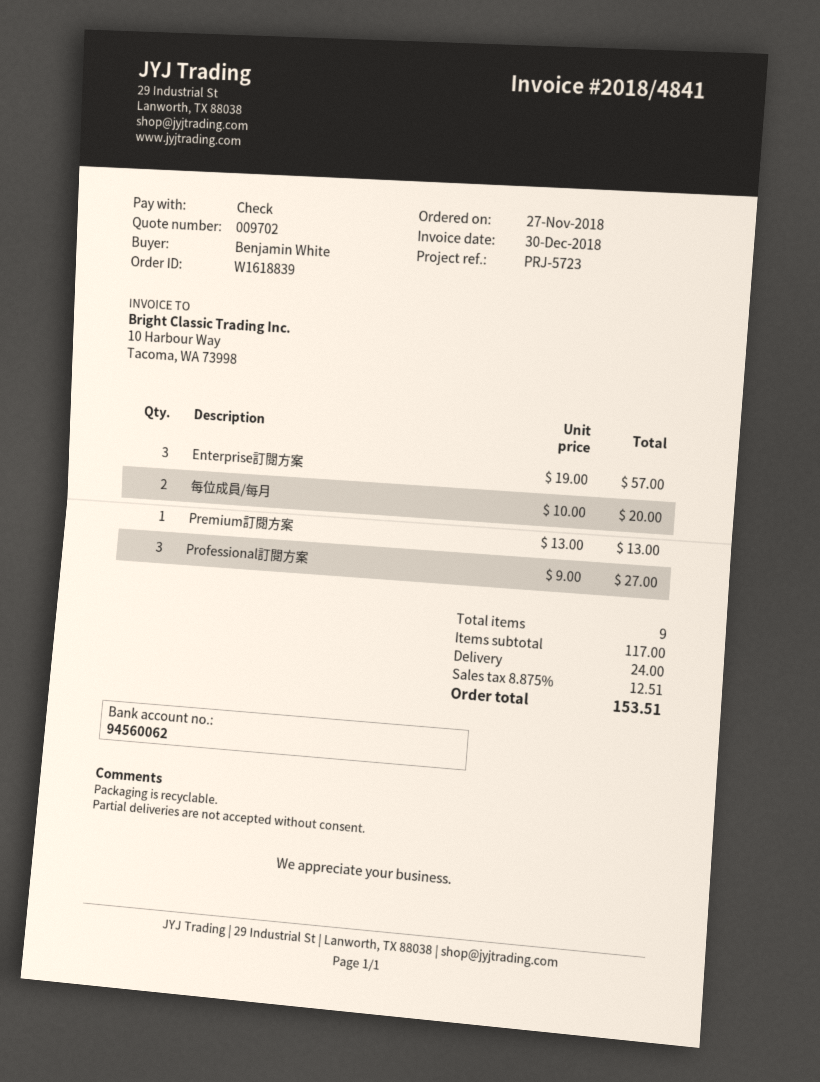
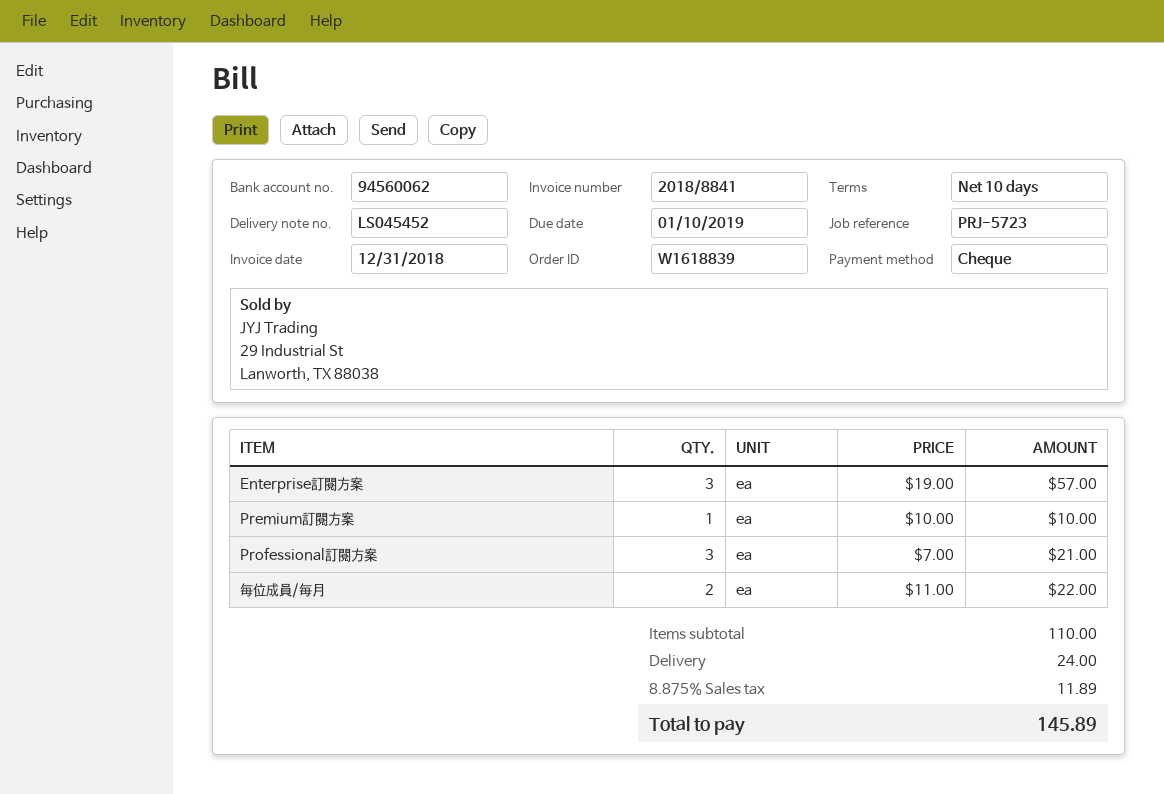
invoice number: 2018/4841 -> 2018/8841
invoice date: 2018-12-30 -> 2018-12-31
每位成員/每月: 2 x 10.00 = 20.00 -> 2 x 11.00 = 22.00
Premium訂閱方案: 1 x 13.00 = 13.00 -> 1 x 10.00 = 10.00
Professional訂閱方案: 3 x 9.00 = 27.00 -> 3 x 7.00 = 21.00
subtotal: 117.00 -> 110.00
tax: 8.875% = 12.51 -> 8.875% = 11.89
total: 153.51 -> 145.89

